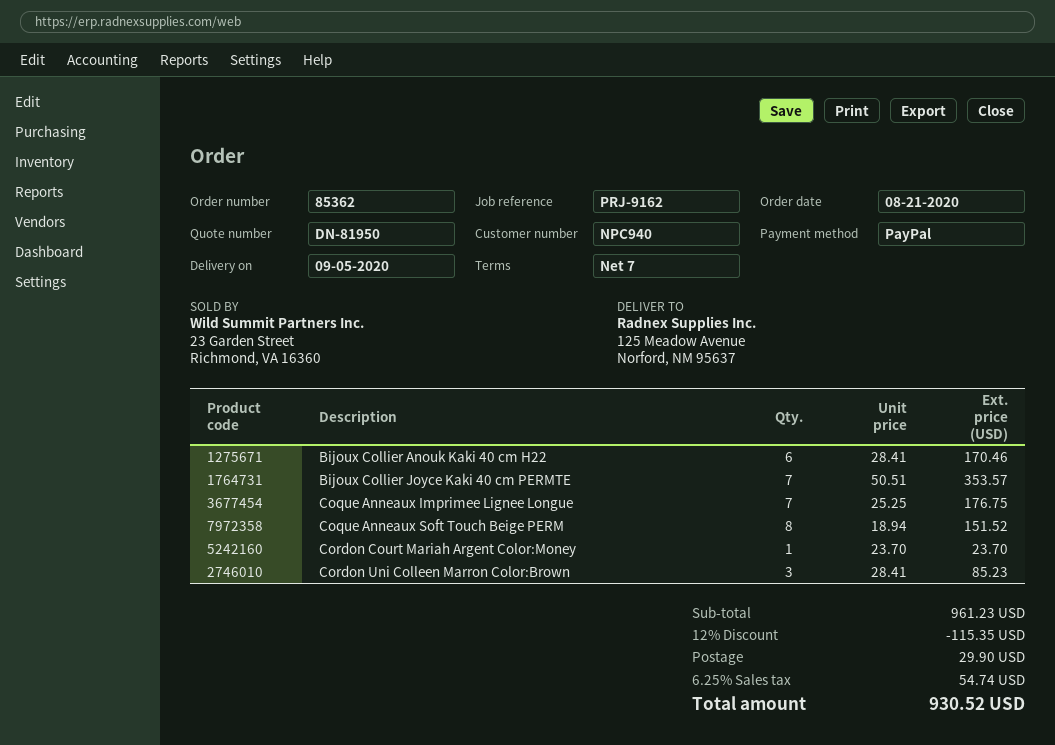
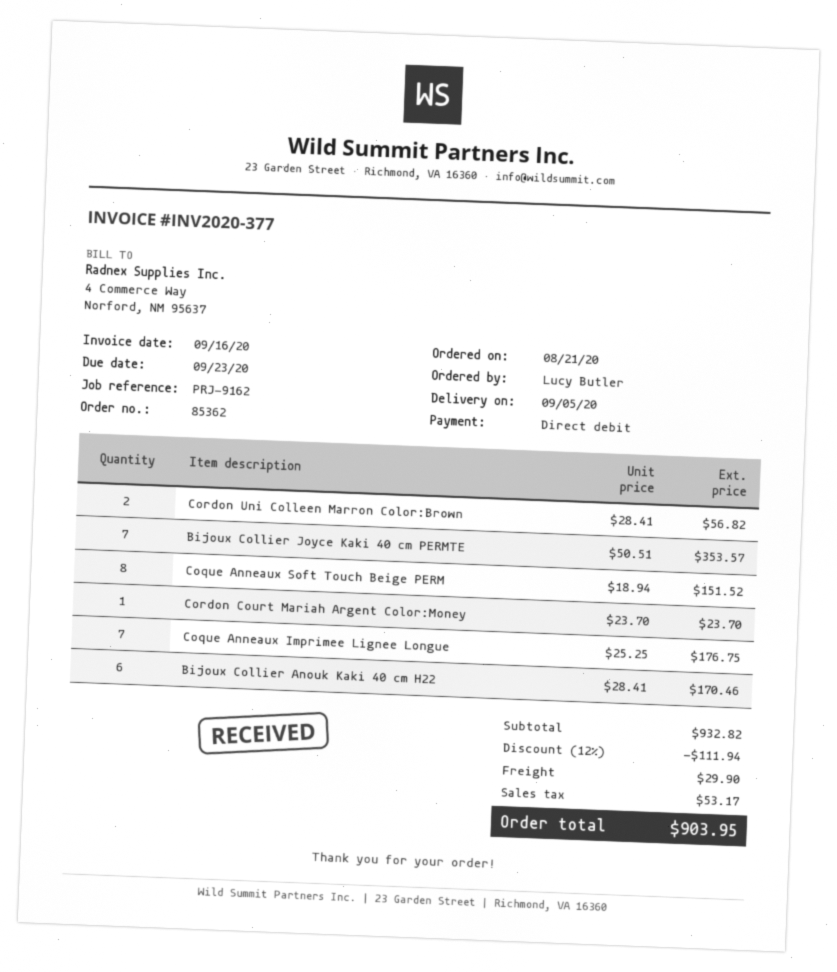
payment method: PayPal -> direct debit
Cordon Uni Colleen Marron Color:Brown: 3 x 28.41 = 85.23 -> 2 x 28.41 = 56.82
subtotal: 961.23 -> 932.82
discount: 12% = 115.35 -> 12% = 111.94
tax: 54.74 -> 53.17
total: 930.52 -> 903.95

